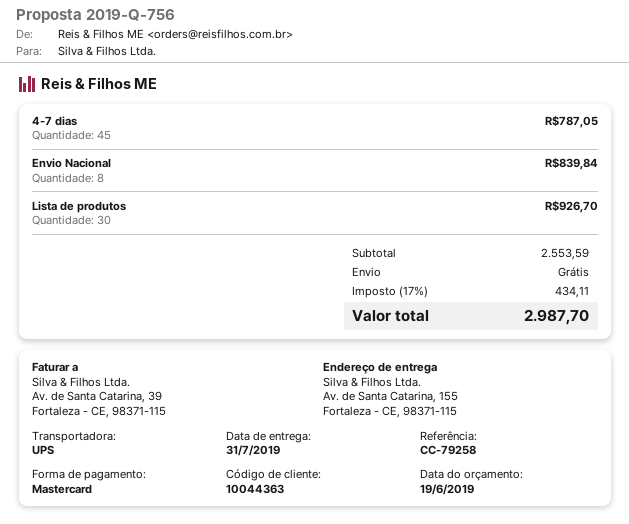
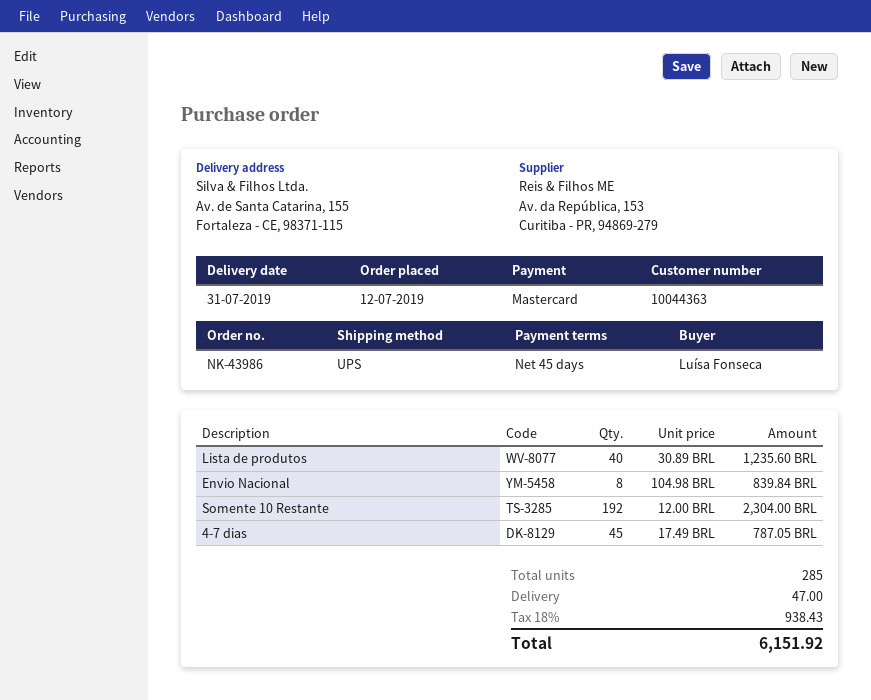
Lista de produtos: 30 for 926.70 -> 40 for 1235.60
Somente 10 Restante: none -> 192 for 2304.00
shipping: 0.00 -> 47.00
tax: 17% = 434.11 -> 18% = 938.43
total: 2987.70 -> 6151.92

